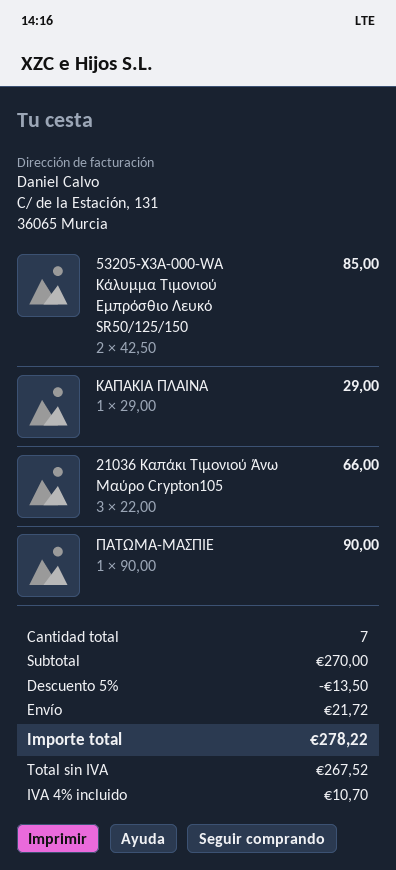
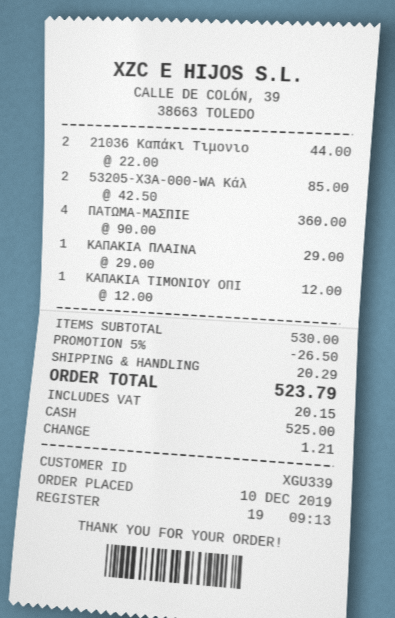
21036 Καπάκι Τιμονιού Άνω Μαύρο Crypton105: 3 x 22.00 = 66.00 -> 2 x 22.00 = 44.00
ΠΑΤΩΜΑ-ΜΑΣΠΙΕ: 1 x 90.00 = 90.00 -> 4 x 90.00 = 360.00
ΚΑΠΑΚΙΑ ΤΙΜΟΝΙΟΥ ΟΠΙ: none -> 1 x 12.00 = 12.00
subtotal: 270.00 -> 530.00
discount: 5% = 13.50 -> 5% = 26.50
shipping: 21.72 -> 20.29
tax: 10.70 -> 20.15
total: 278.22 -> 523.79

